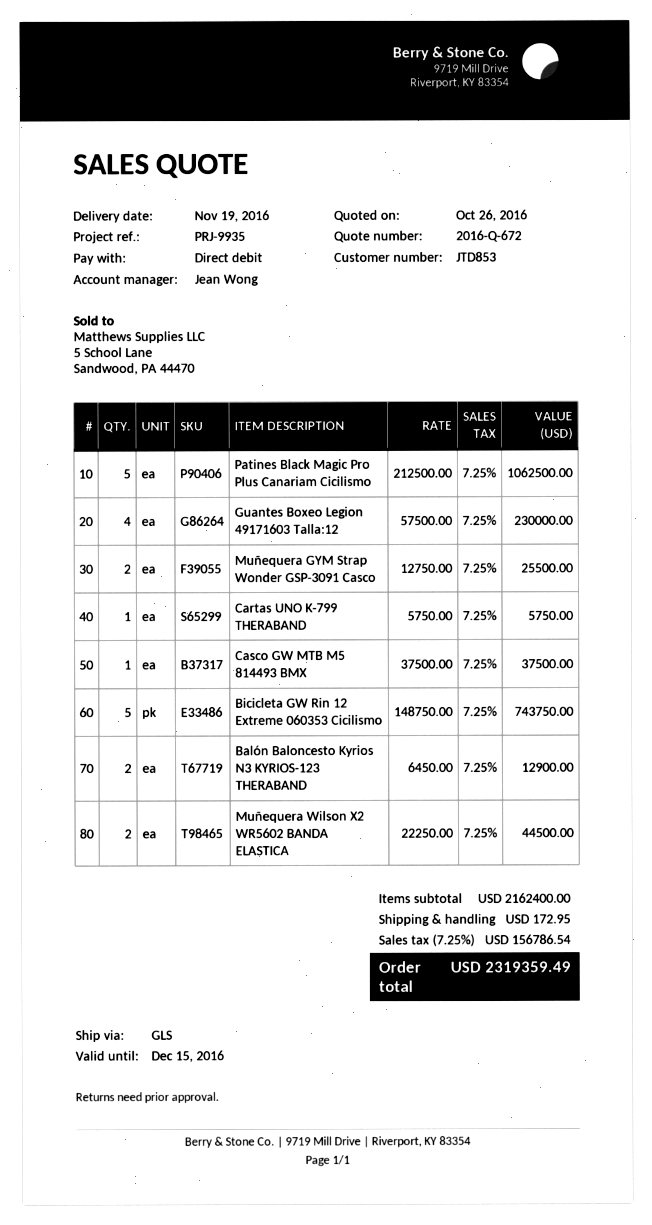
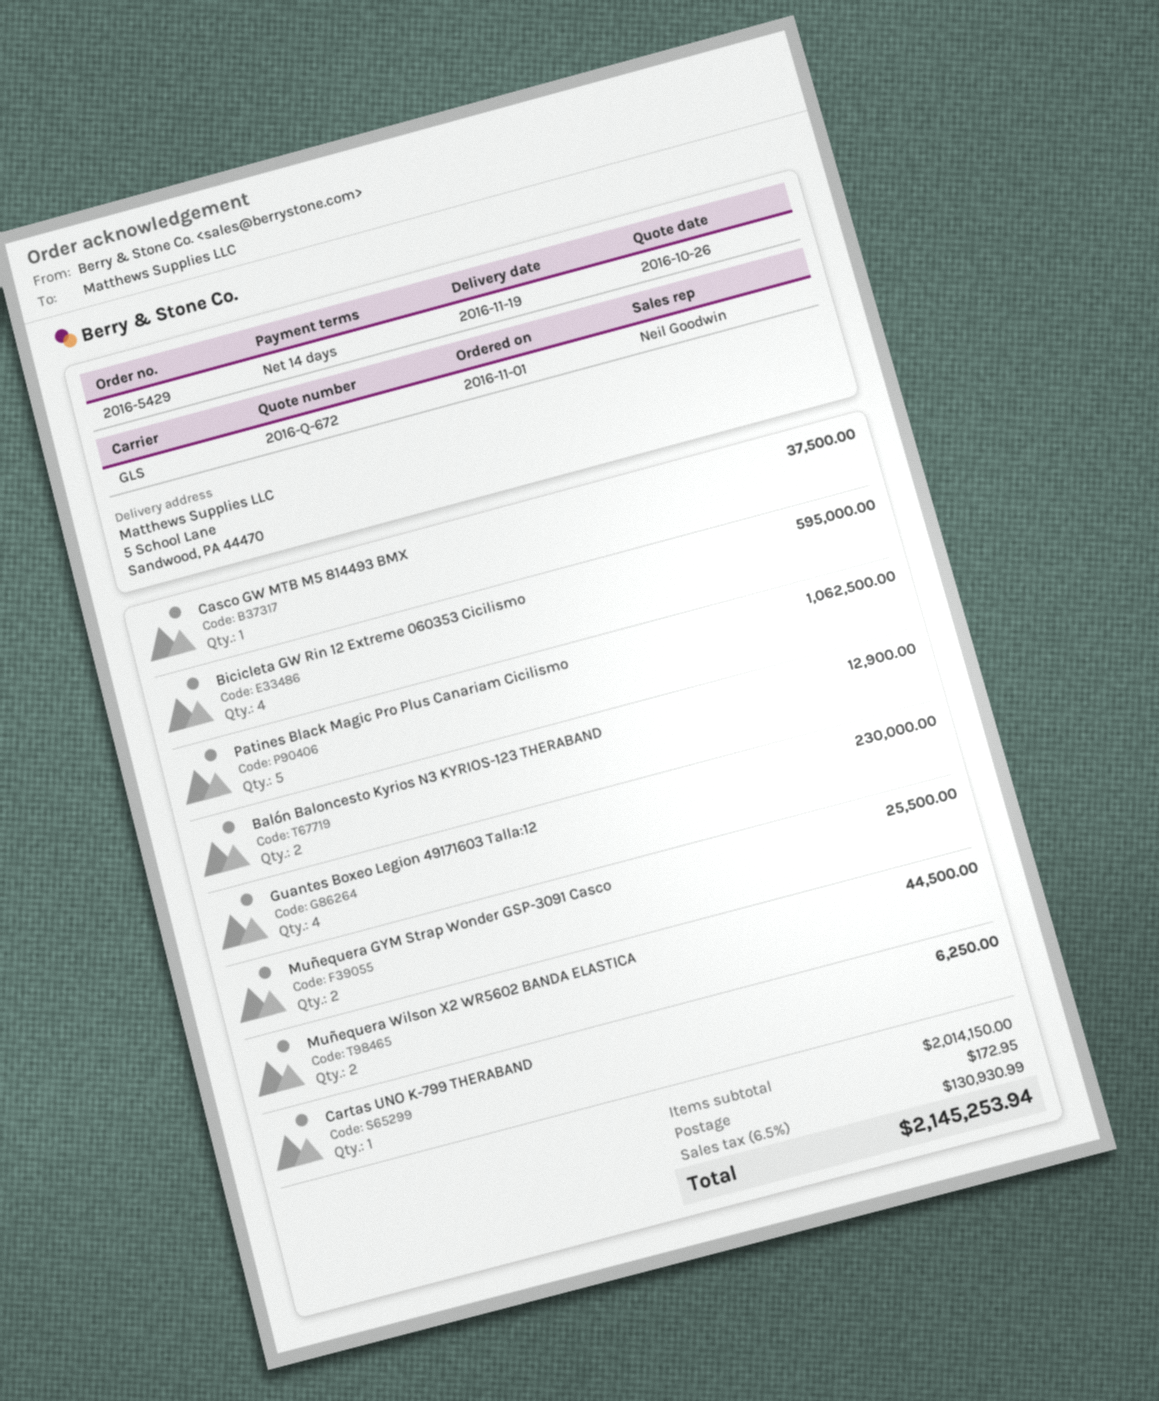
sales rep: Jean Wong -> Neil Goodwin
Cartas UNO K-799 THERABAND: 1 for 5750.00 -> 1 for 6250.00
Bicicleta GW Rin 12 Extreme 060353 Cicilismo: 5 for 743750.00 -> 4 for 595000.00
subtotal: 2162400.00 -> 2014150.00
tax: 7.25% = 156786.54 -> 6.5% = 130930.99
total: 2319359.49 -> 2145253.94

